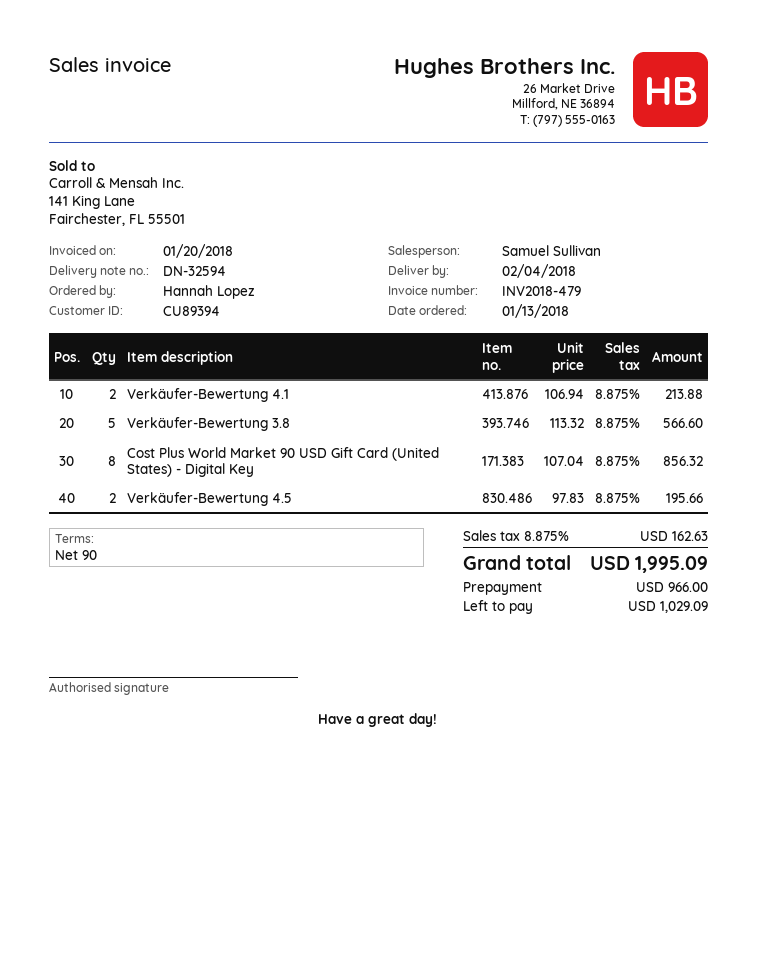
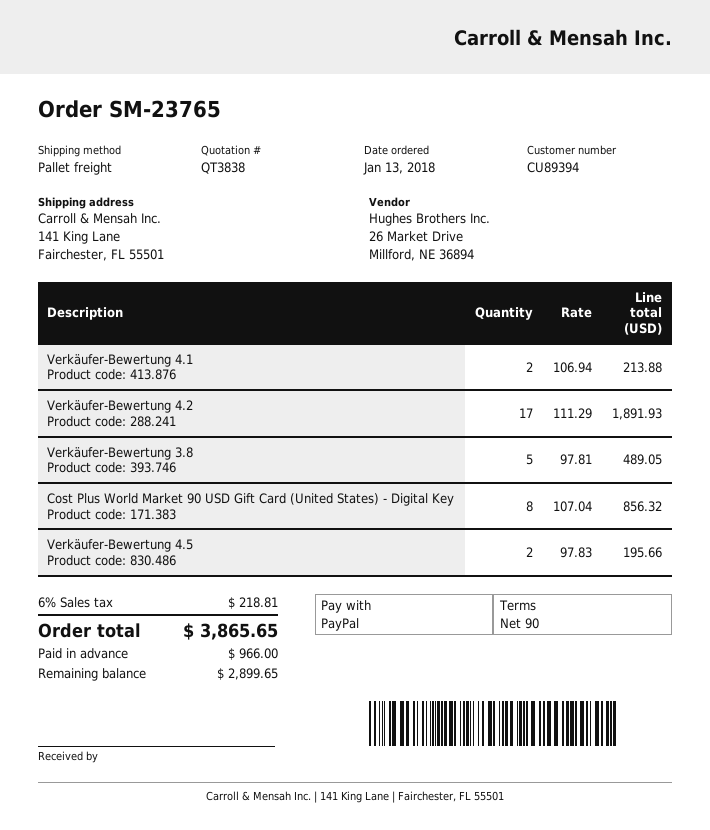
Verkäufer-Bewertung 3.8: 5 x 113.32 = 566.60 -> 5 x 97.81 = 489.05
Verkäufer-Bewertung 4.2: none -> 17 x 111.29 = 1891.93
tax: 8.875% = 162.63 -> 6% = 218.81
total: 1995.09 -> 3865.65
balance: 1029.09 -> 2899.65

